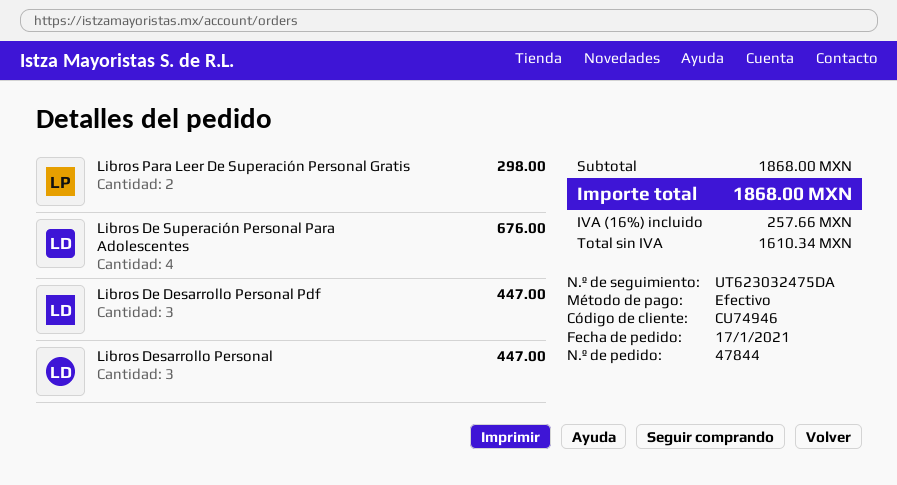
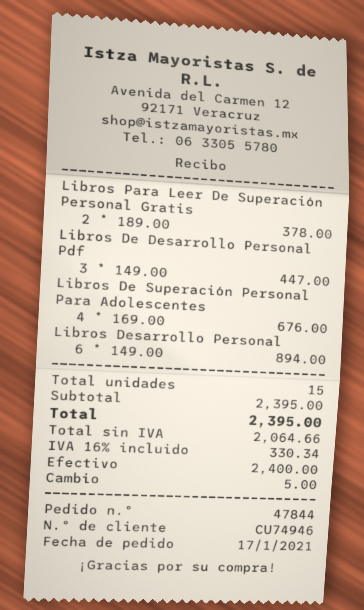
Libros Para Leer De Superación Personal Gratis: 2 for 298.00 -> 2 for 378.00
Libros Desarrollo Personal: 3 for 447.00 -> 6 for 894.00
subtotal: 1868.00 -> 2395.00
net: 1610.34 -> 2064.66
tax: 16% = 257.66 -> 16% = 330.34
total: 1868.00 -> 2395.00

